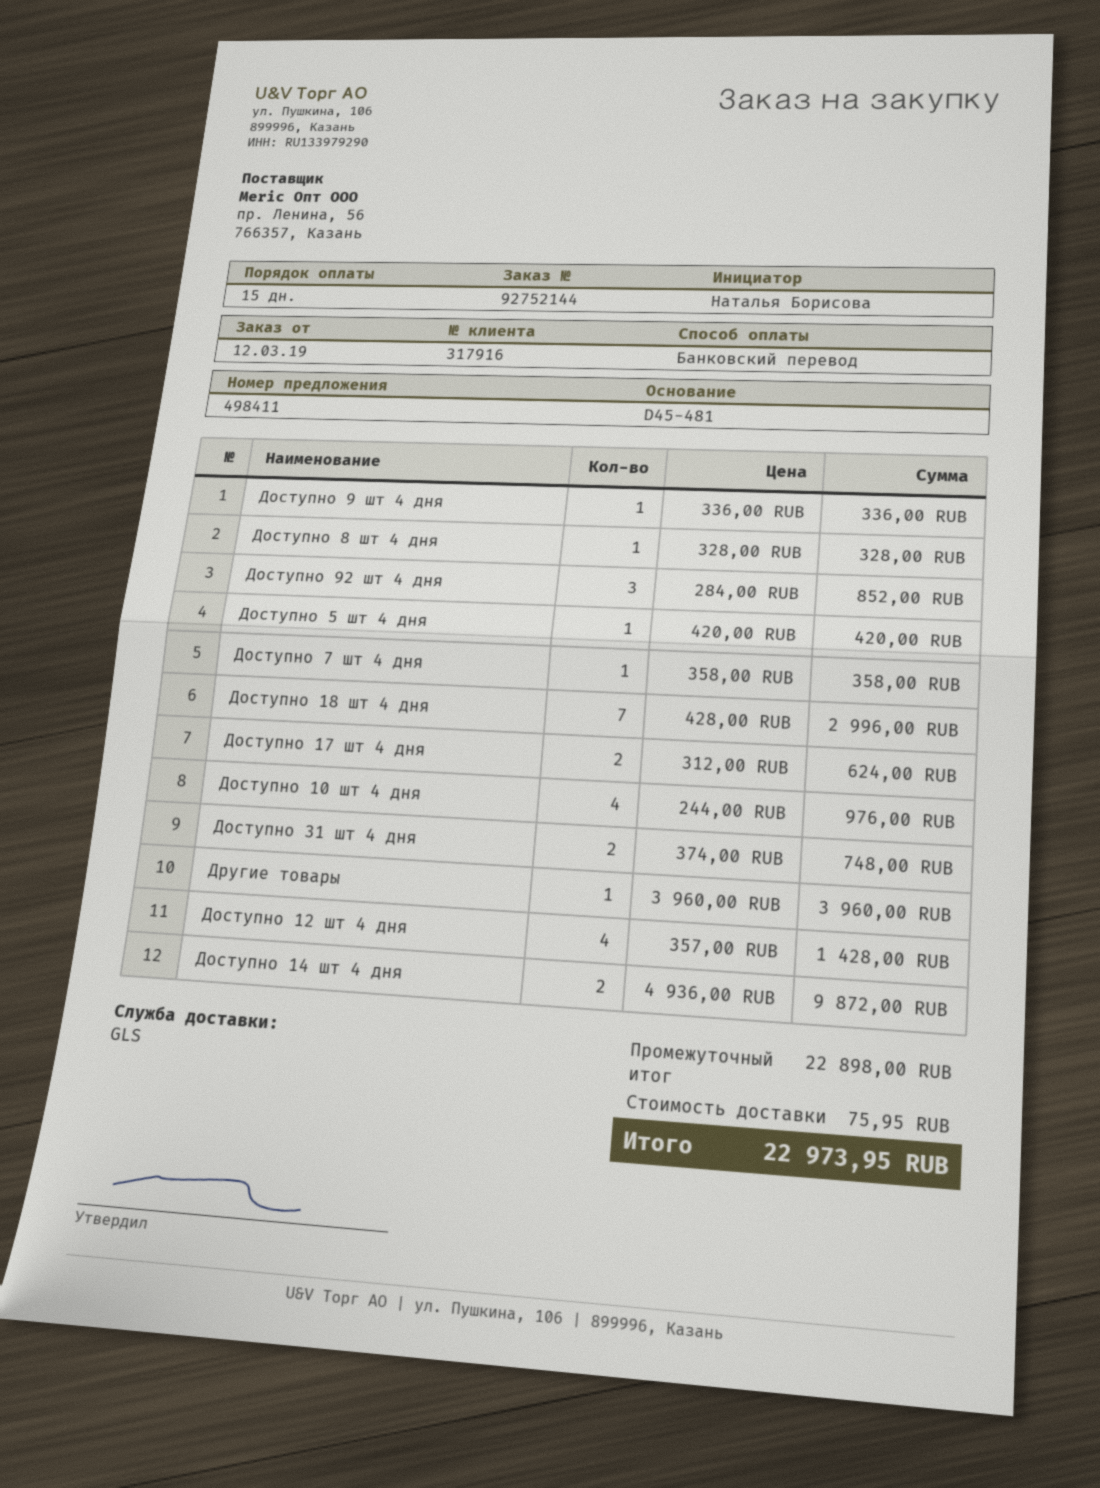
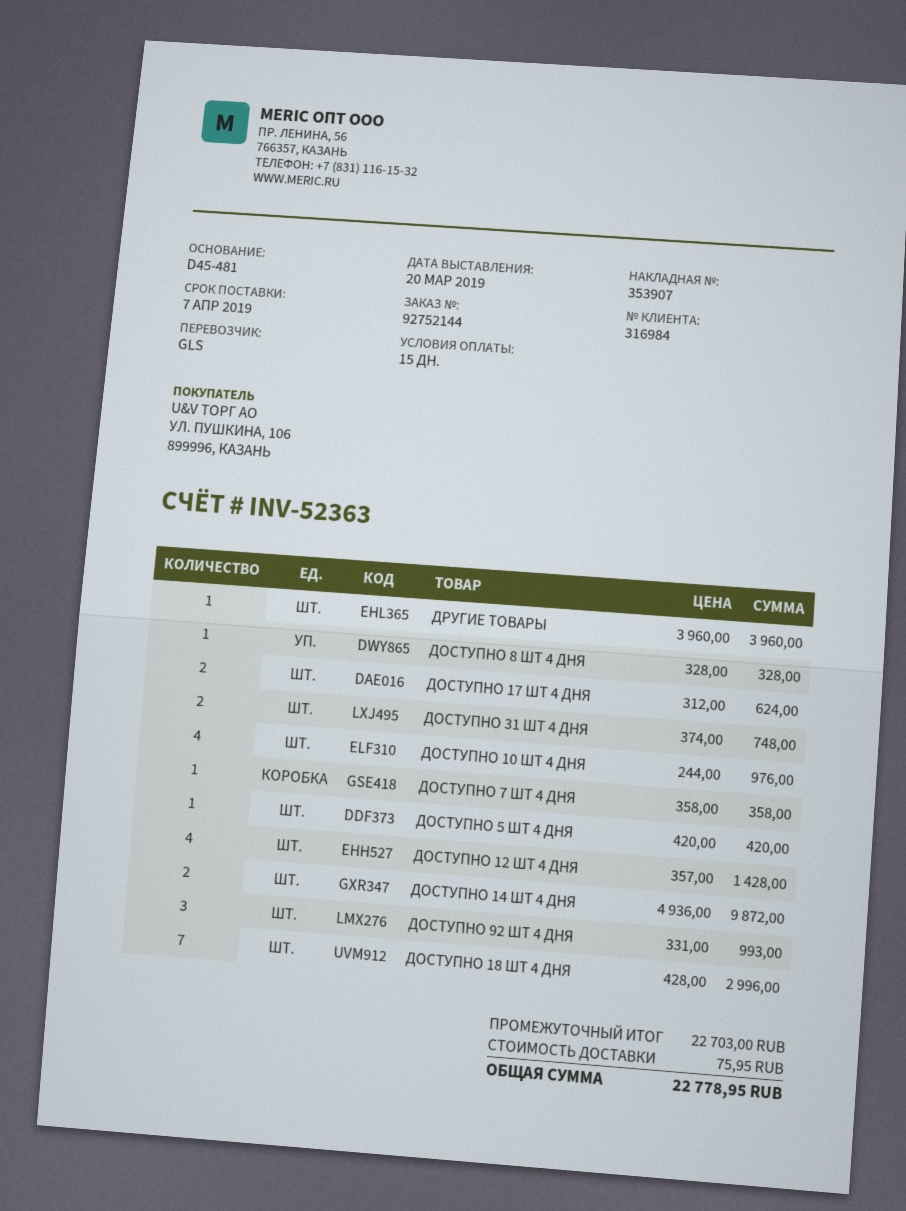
customer number: 317916 -> 316984
Доступно 9 шт 4 дня: 1 x 336.00 = 336.00 -> none
Доступно 92 шт 4 дня: 3 x 284.00 = 852.00 -> 3 x 331.00 = 993.00
subtotal: 22898.00 -> 22703.00
total: 22973.95 -> 22778.95

